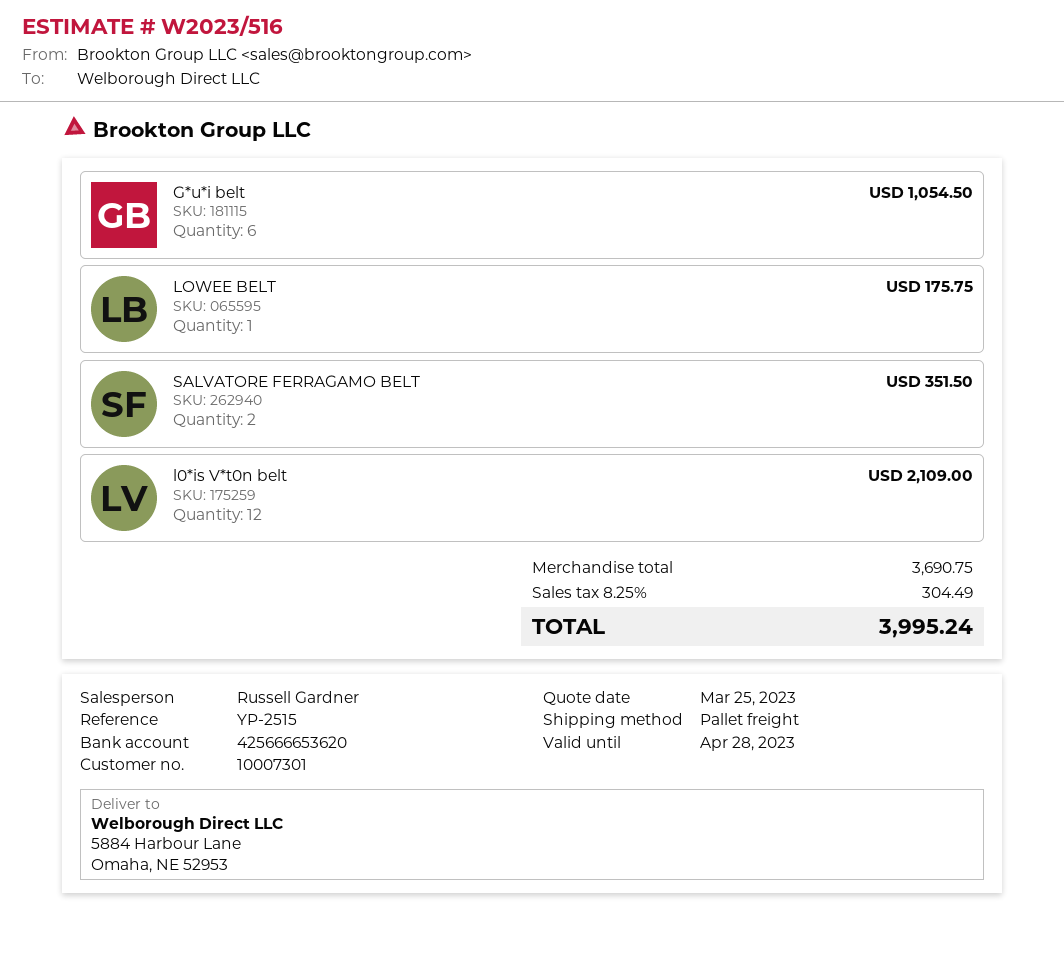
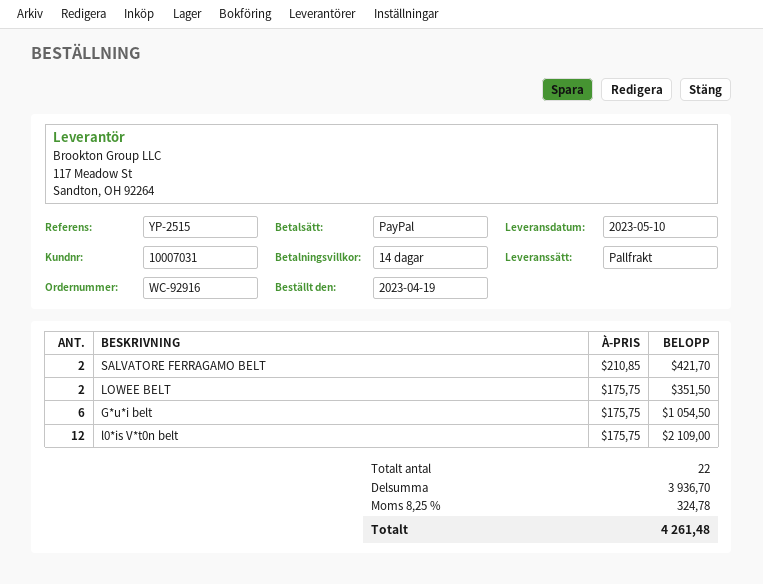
customer number: 10007301 -> 10007031
LOWEE BELT: 1 for 175.75 -> 2 for 351.50
SALVATORE FERRAGAMO BELT: 2 for 351.50 -> 2 for 421.70
subtotal: 3690.75 -> 3936.70
tax: 8.25% = 304.49 -> 8.25% = 324.78
total: 3995.24 -> 4261.48

